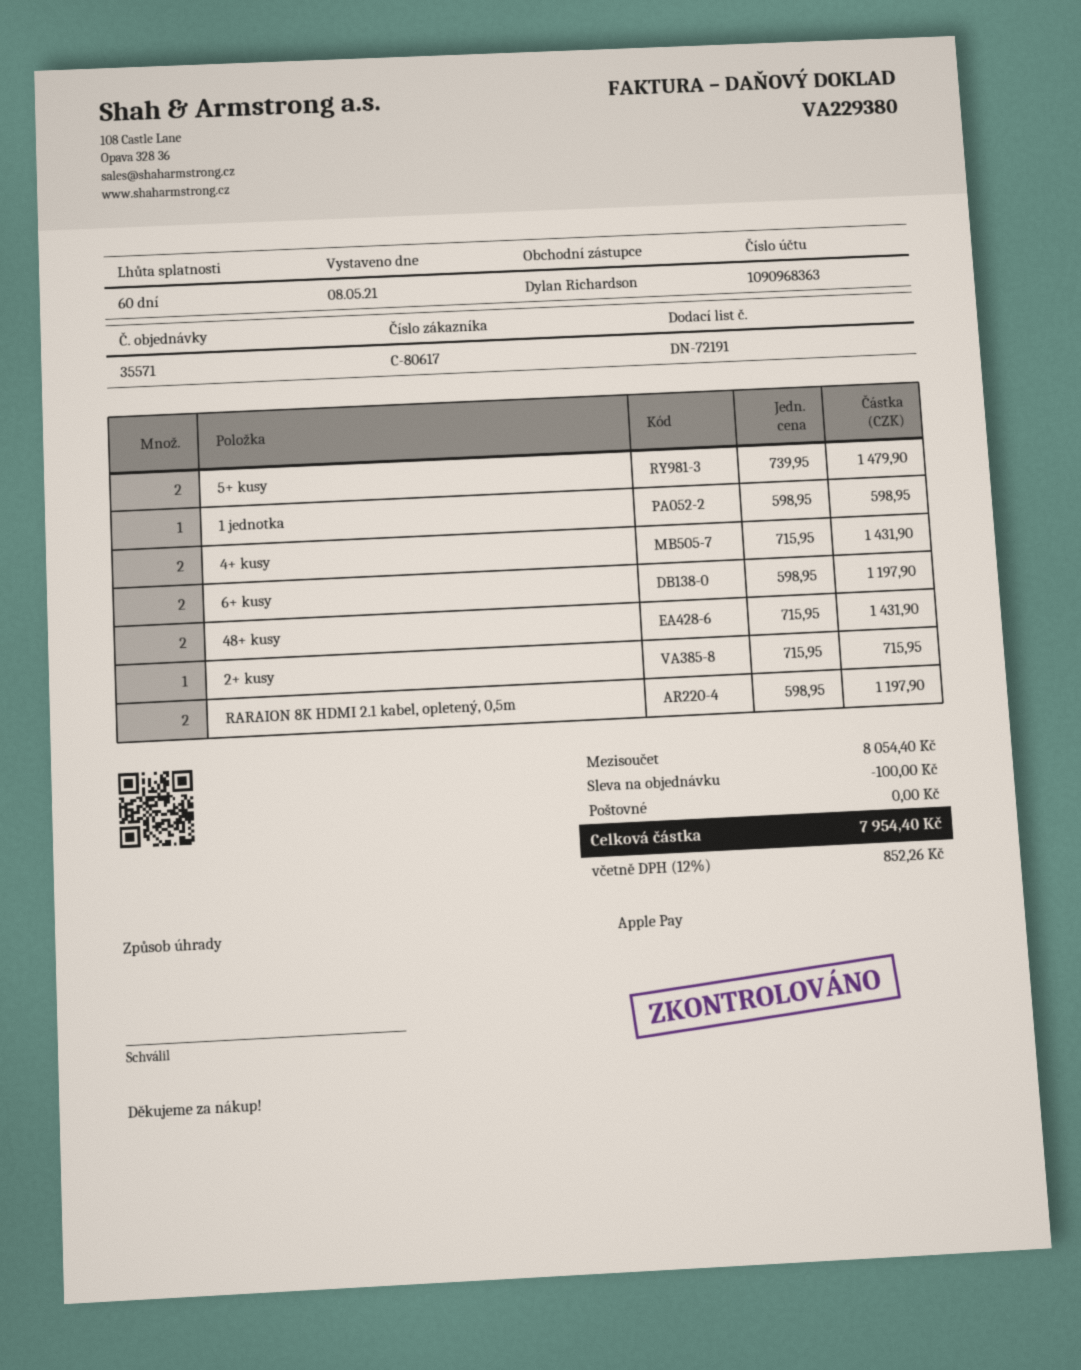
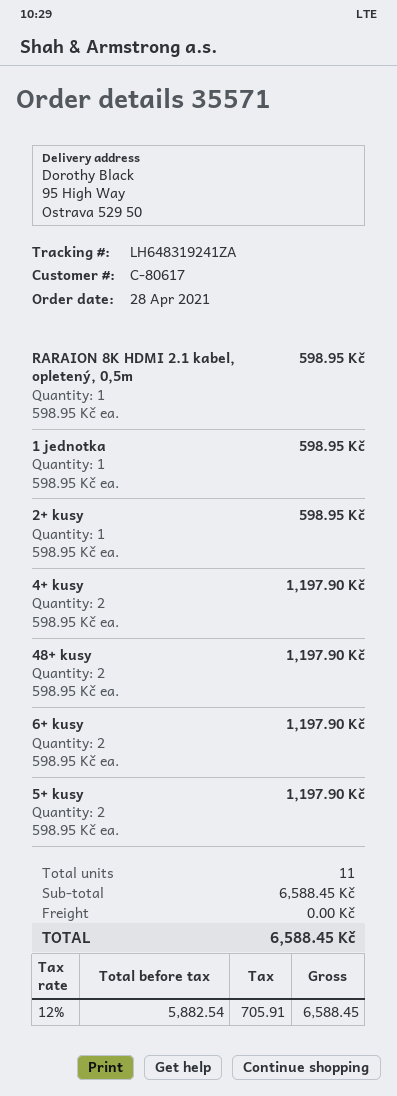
5+ kusy: 2 x 739.95 = 1479.90 -> 2 x 598.95 = 1197.90
4+ kusy: 2 x 715.95 = 1431.90 -> 2 x 598.95 = 1197.90
48+ kusy: 2 x 715.95 = 1431.90 -> 2 x 598.95 = 1197.90
2+ kusy: 1 x 715.95 = 715.95 -> 1 x 598.95 = 598.95
RARAION 8K HDMI 2.1 kabel, opletený, 0,5m: 2 x 598.95 = 1197.90 -> 1 x 598.95 = 598.95
subtotal: 8054.40 -> 6588.45
discount: 100.00 -> none
tax: 12% = 852.26 -> 12% = 705.91
total: 7954.40 -> 6588.45

